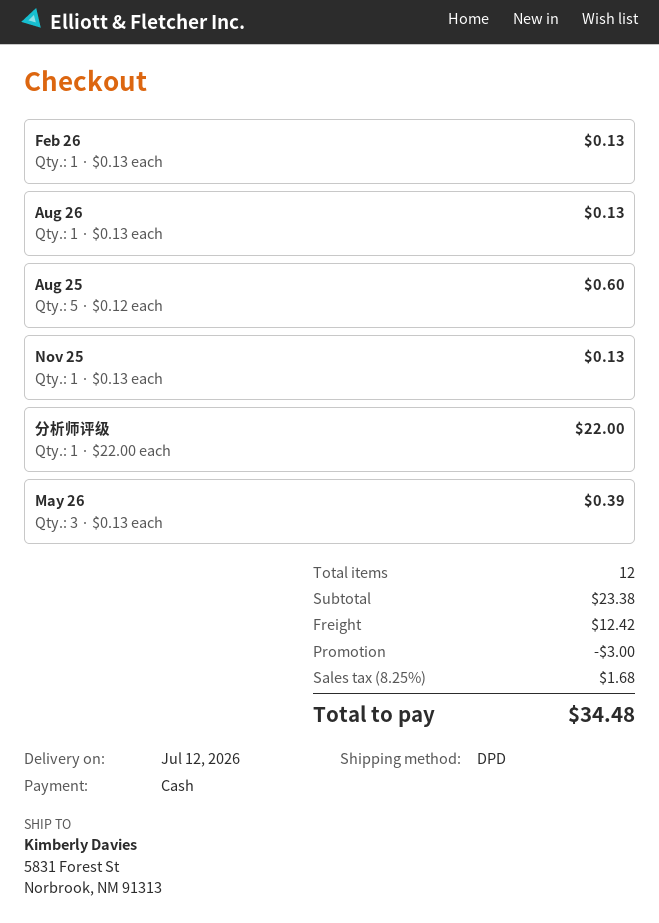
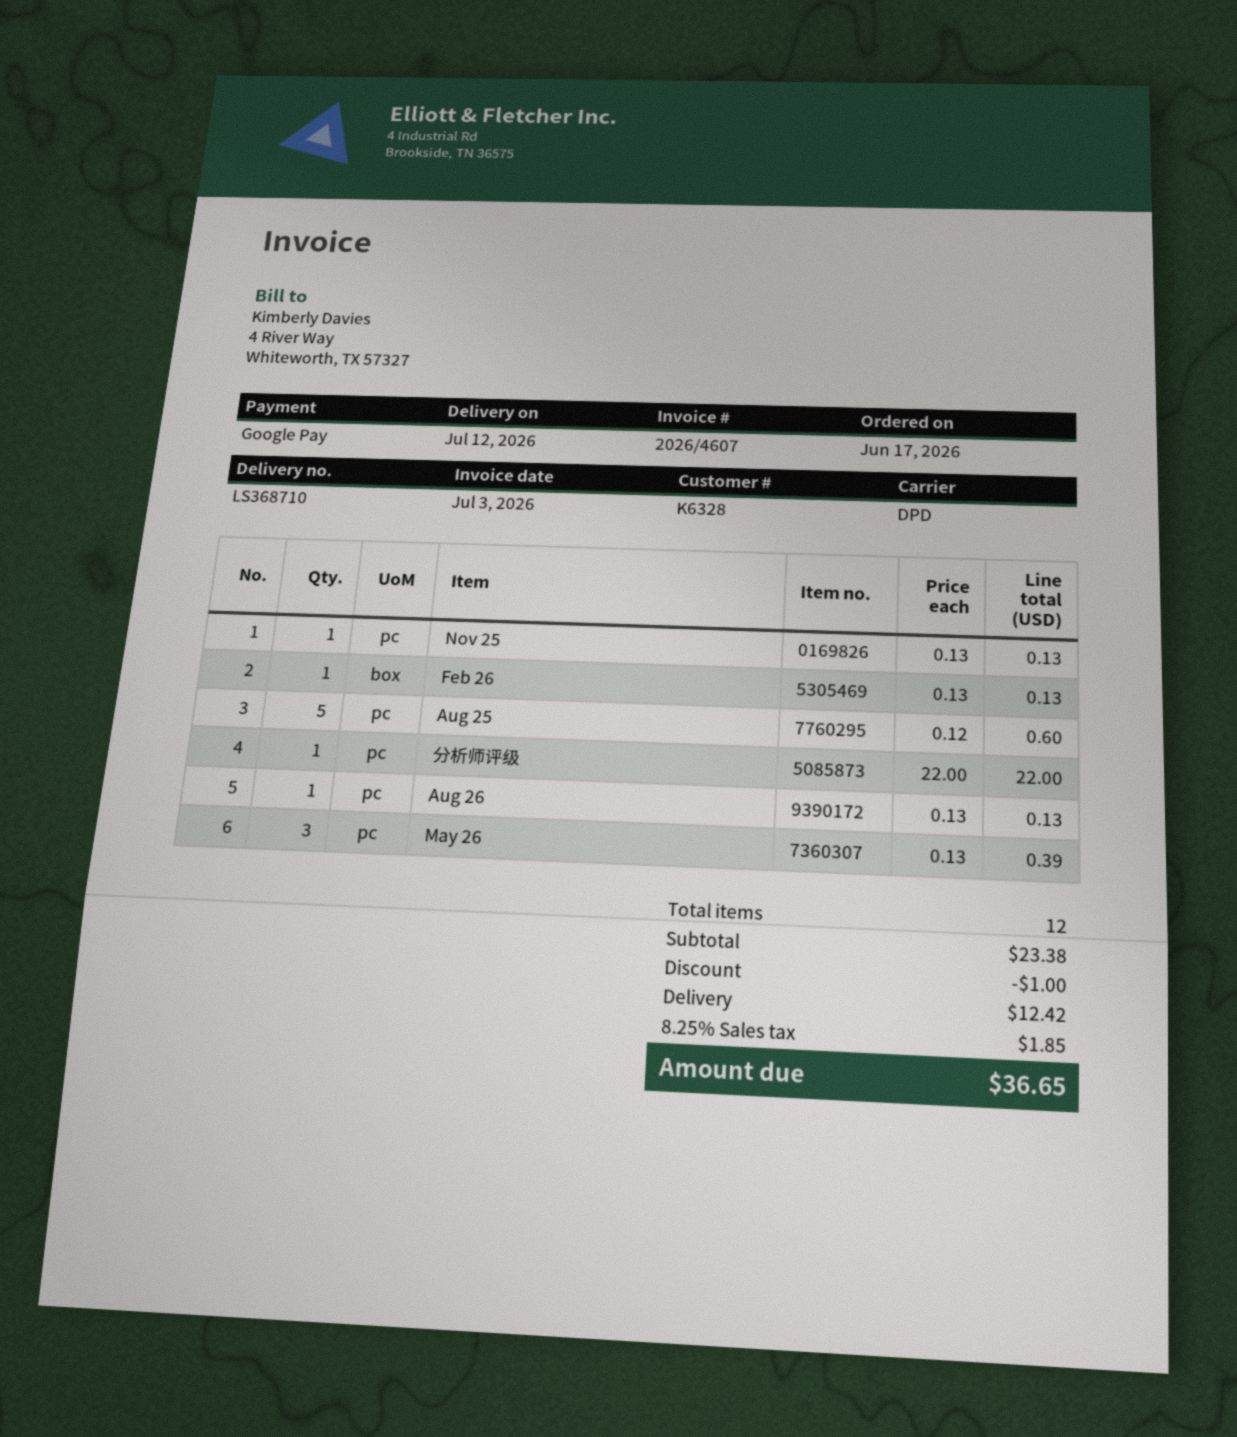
payment method: cash -> Google Pay
discount: 3.00 -> 1.00
tax: 8.25% = 1.68 -> 8.25% = 1.85
total: 34.48 -> 36.65

